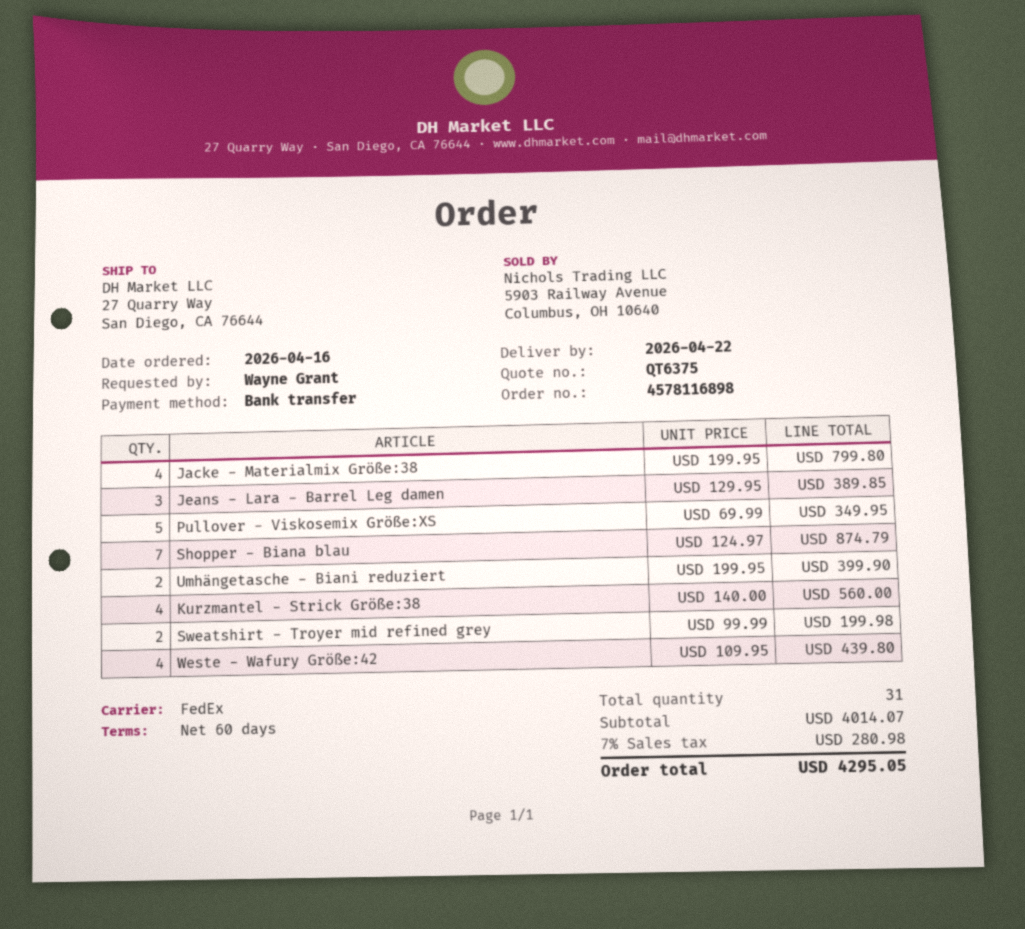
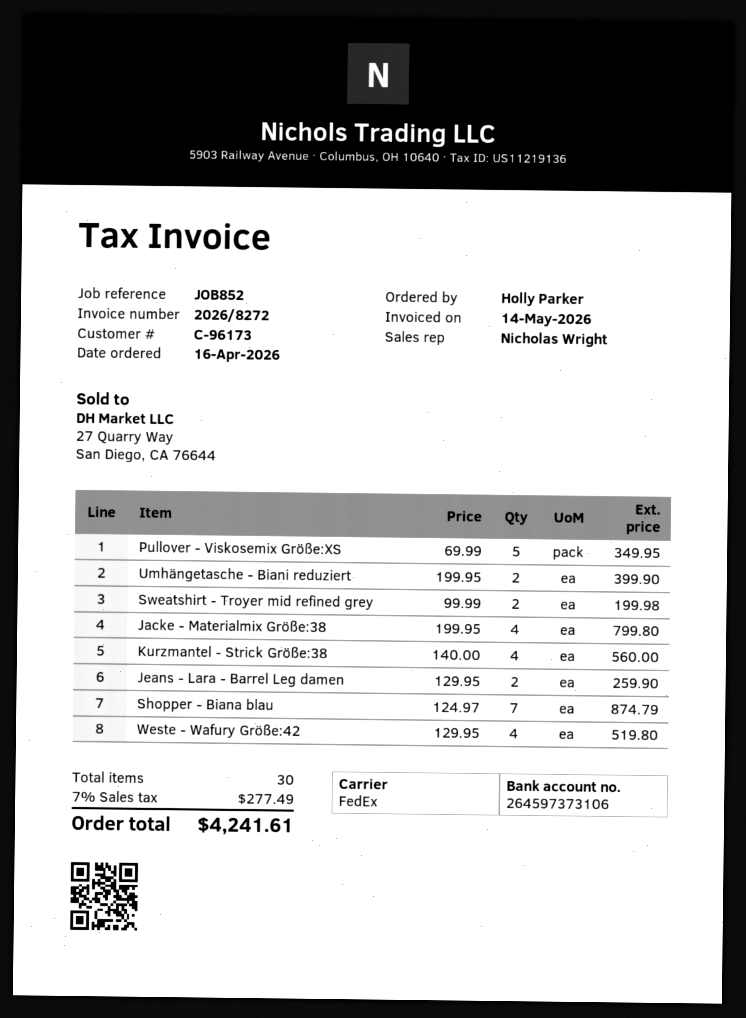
ordered by: Wayne Grant -> Holly Parker
Jeans - Lara - Barrel Leg damen: 3 x 129.95 = 389.85 -> 2 x 129.95 = 259.90
Weste - Wafury Größe:42: 4 x 109.95 = 439.80 -> 4 x 129.95 = 519.80
total quantity: 31 -> 30
tax: 7% = 280.98 -> 7% = 277.49
total: 4295.05 -> 4241.61

